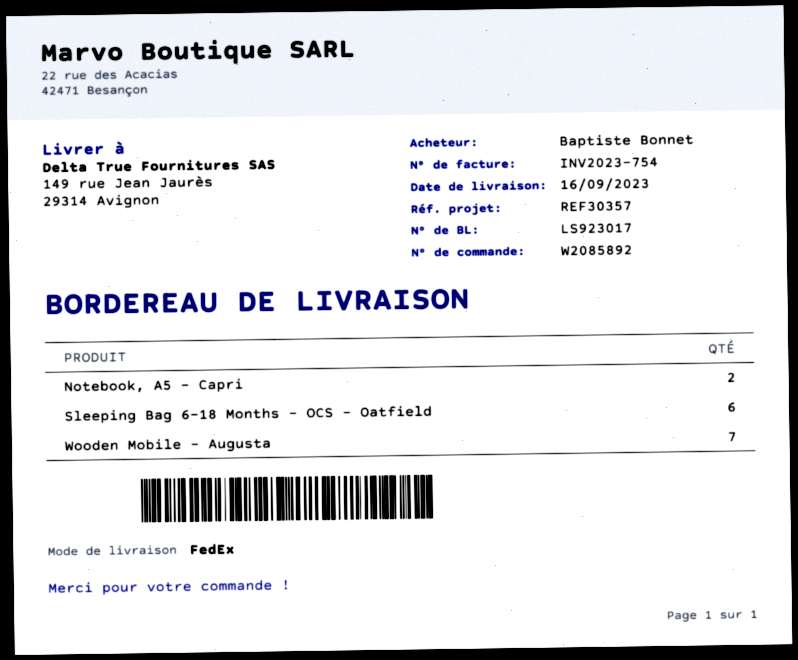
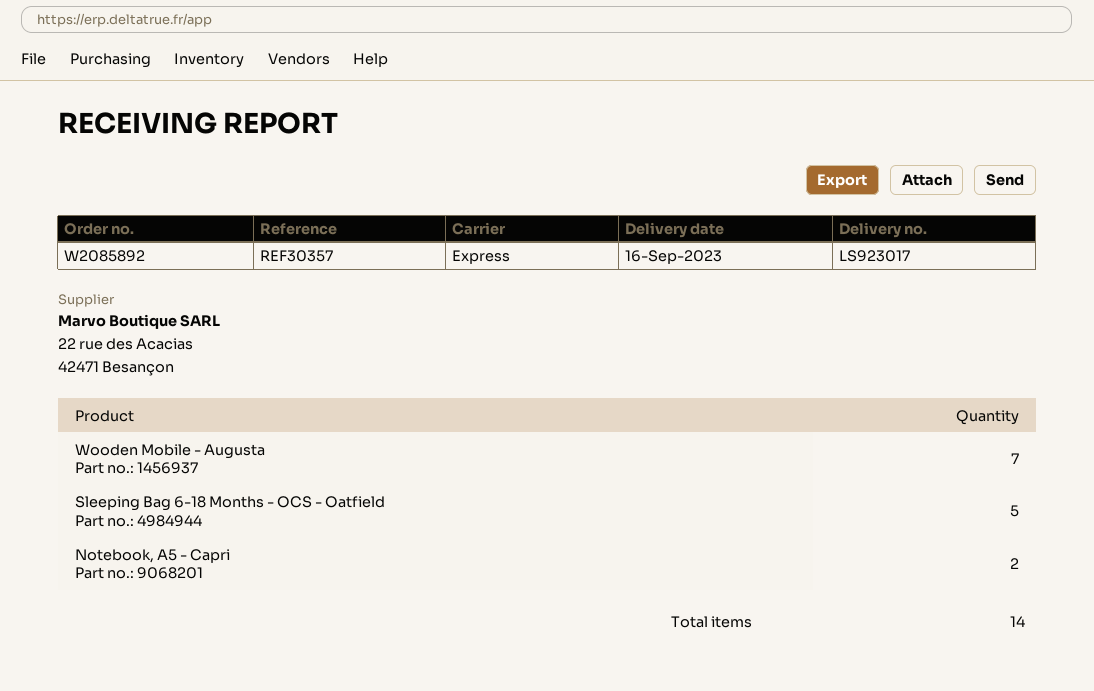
shipping method: FedEx -> express
Sleeping Bag 6-18 Months - OCS - Oatfield: 6 -> 5

